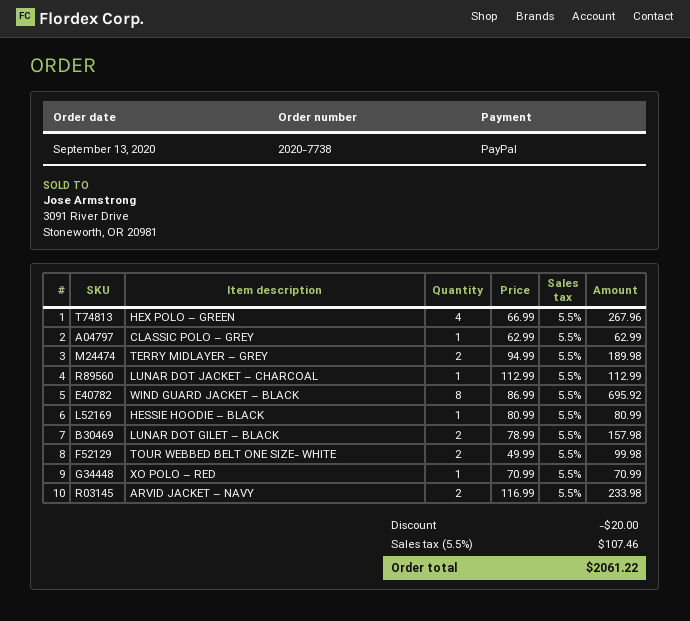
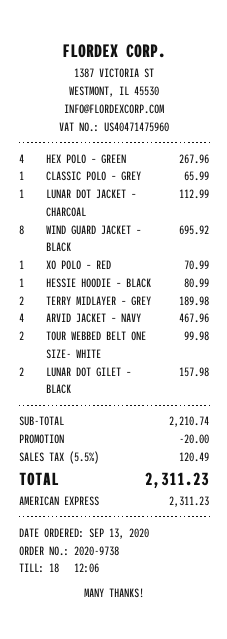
order number: 2020-7738 -> 2020-9738
payment method: PayPal -> American Express
CLASSIC POLO – GREY: 1 for 62.99 -> 1 for 65.99
ARVID JACKET – NAVY: 2 for 233.98 -> 4 for 467.96
tax: 5.5% = 107.46 -> 5.5% = 120.49
total: 2061.22 -> 2311.23

